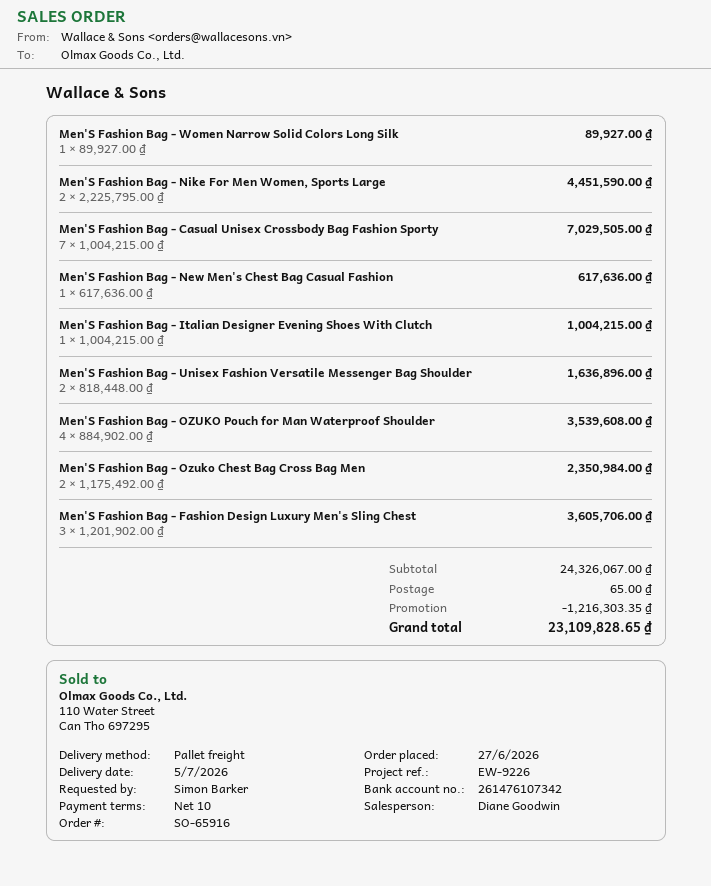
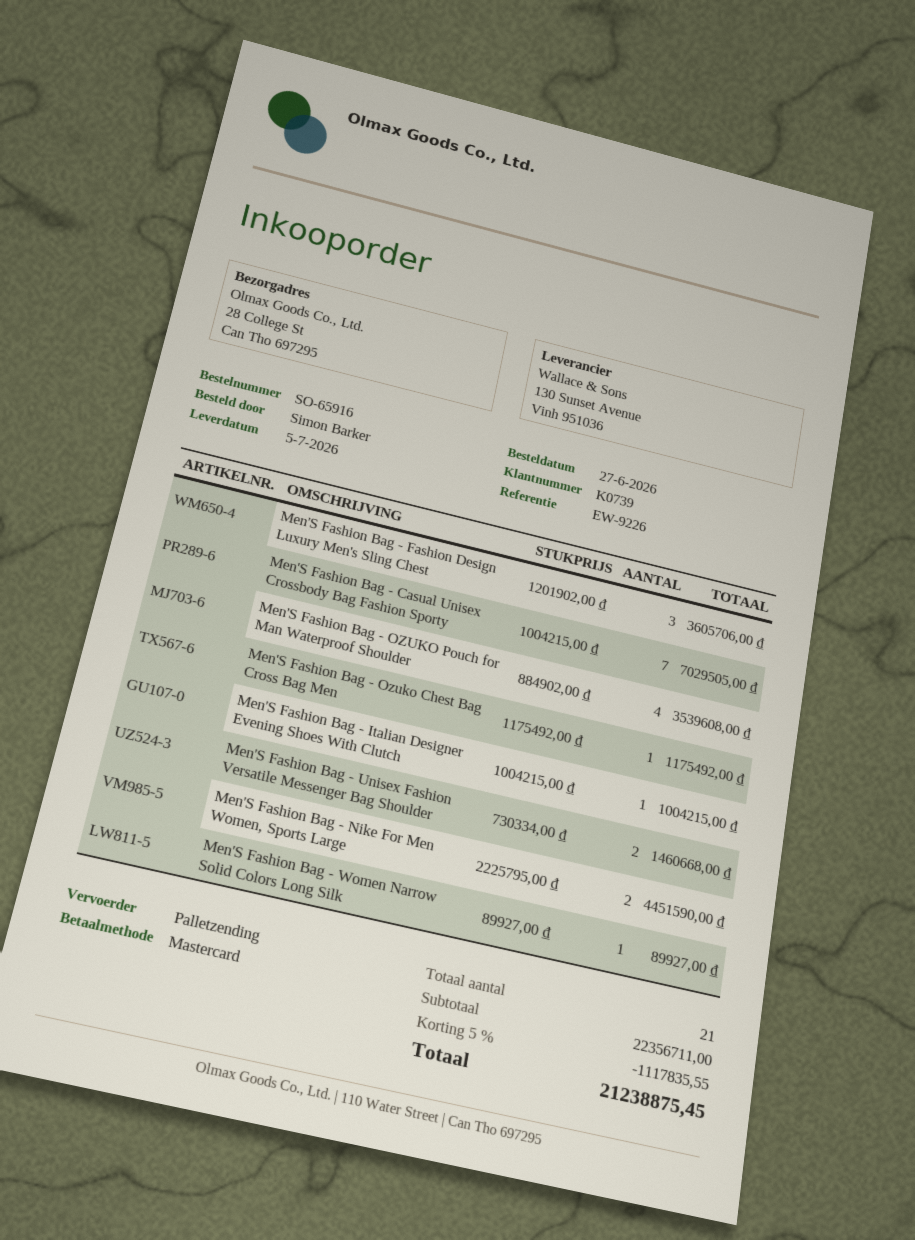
Men'S Fashion Bag - New Men's Chest Bag Casual Fashion: 1 x 617636.00 = 617636.00 -> none
Men'S Fashion Bag - Unisex Fashion Versatile Messenger Bag Shoulder: 2 x 818448.00 = 1636896.00 -> 2 x 730334.00 = 1460668.00
Men'S Fashion Bag - Ozuko Chest Bag Cross Bag Men: 2 x 1175492.00 = 2350984.00 -> 1 x 1175492.00 = 1175492.00
subtotal: 24326067.00 -> 22356711.00
discount: 1216303.35 -> 1117835.55
shipping: 65.00 -> none
total: 23109828.65 -> 21238875.45

